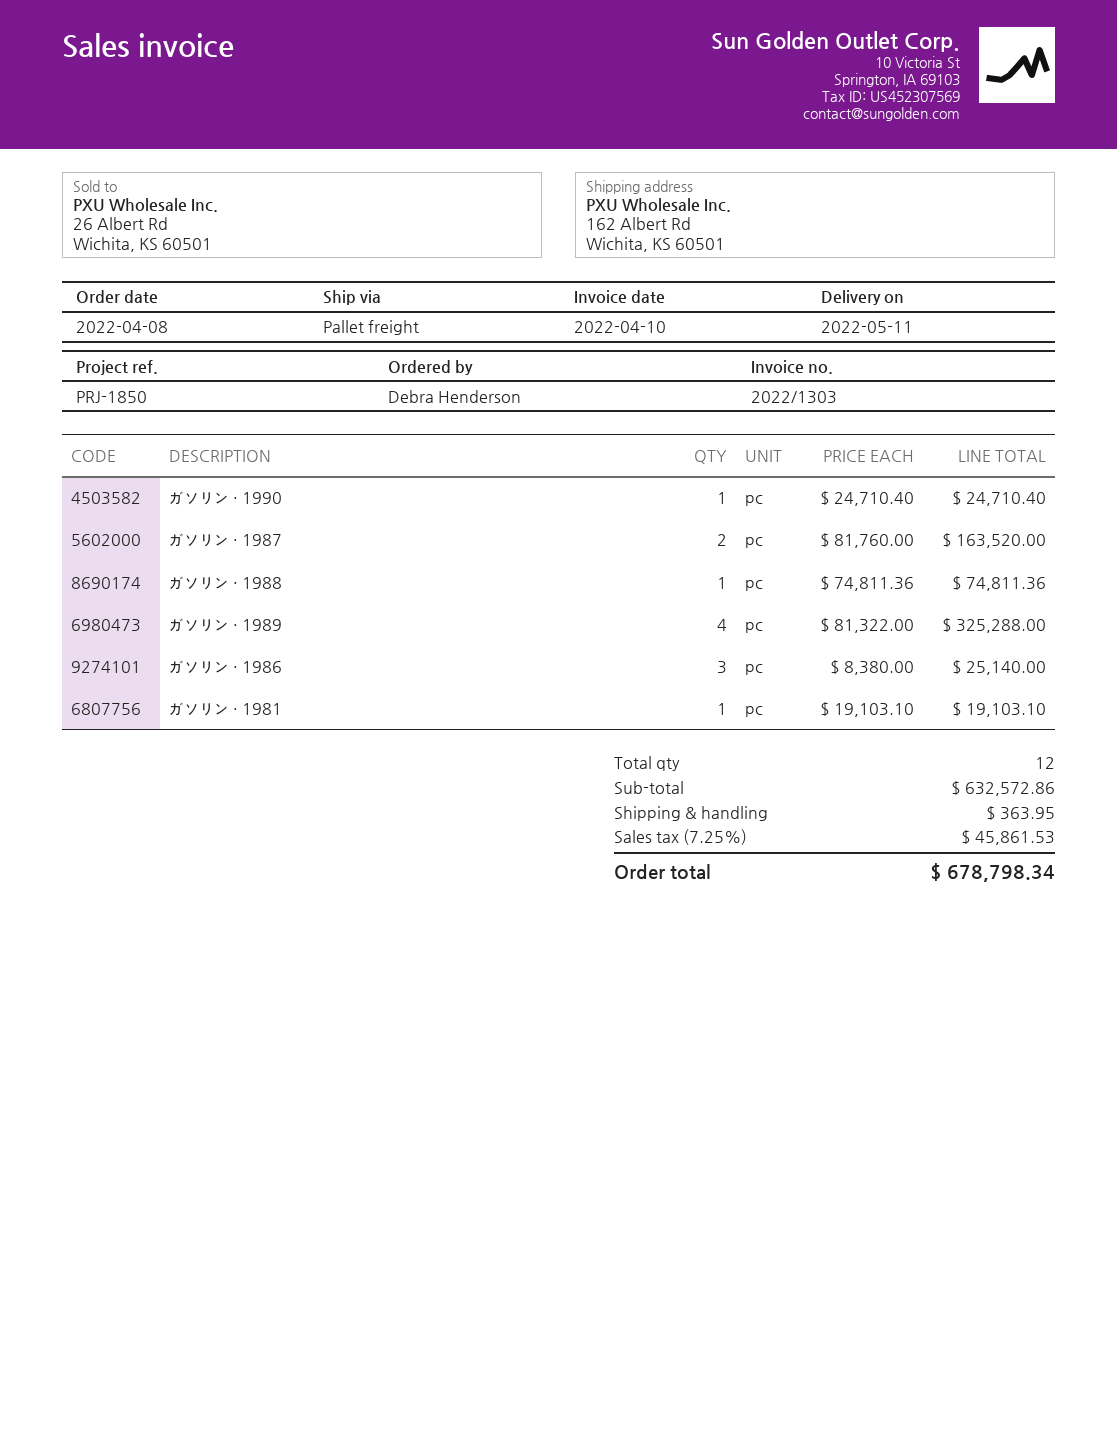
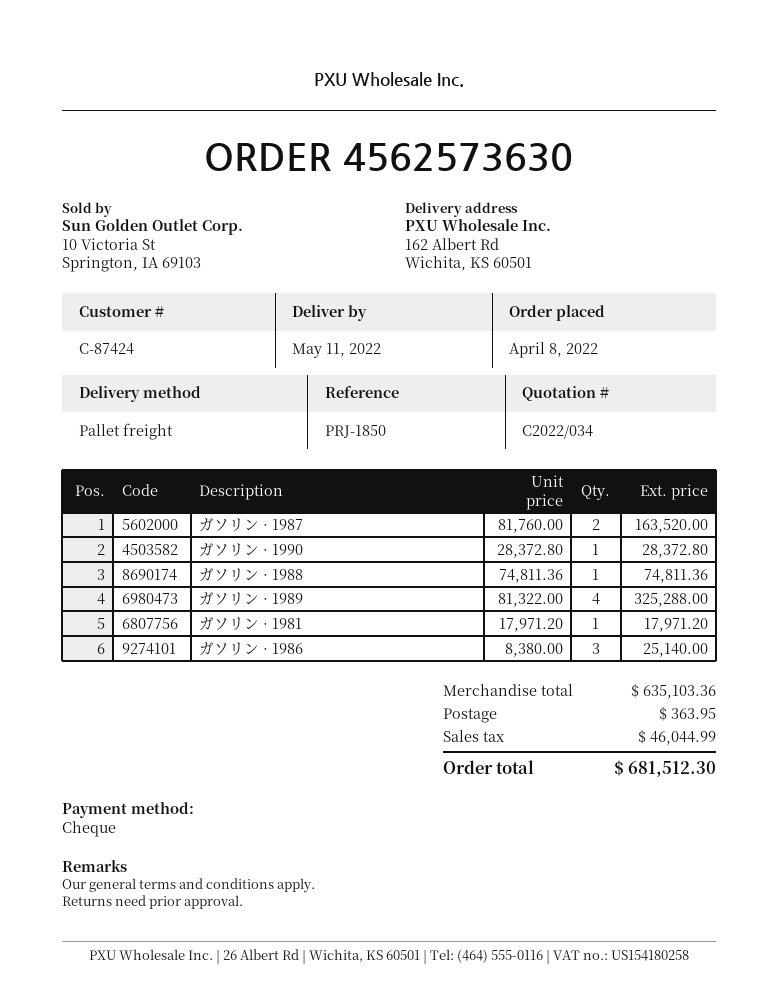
ガソリン · 1990: 1 x 24710.40 = 24710.40 -> 1 x 28372.80 = 28372.80
ガソリン · 1981: 1 x 19103.10 = 19103.10 -> 1 x 17971.20 = 17971.20
subtotal: 632572.86 -> 635103.36
tax: 45861.53 -> 46044.99
total: 678798.34 -> 681512.30

